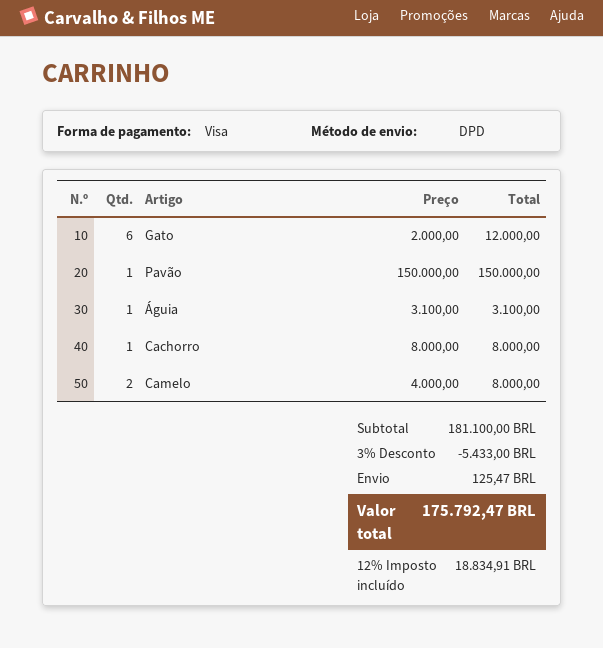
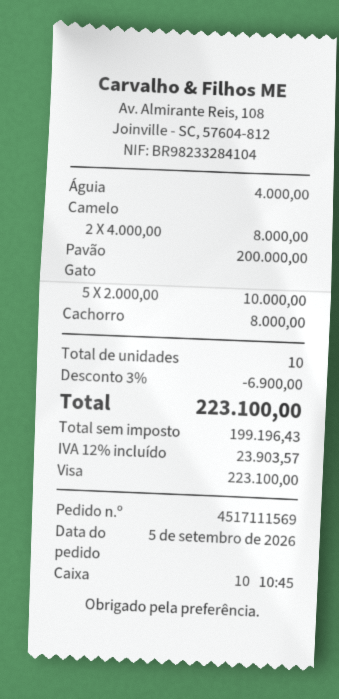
Gato: 6 x 2000.00 = 12000.00 -> 5 x 2000.00 = 10000.00
Pavão: 1 x 150000.00 = 150000.00 -> 1 x 200000.00 = 200000.00
Águia: 1 x 3100.00 = 3100.00 -> 1 x 4000.00 = 4000.00
discount: 3% = 5433.00 -> 3% = 6900.00
shipping: 125.47 -> none
tax: 12% = 18834.91 -> 12% = 23903.57
total: 175792.47 -> 223100.00

